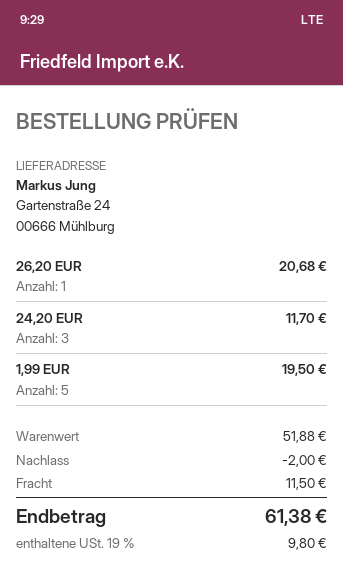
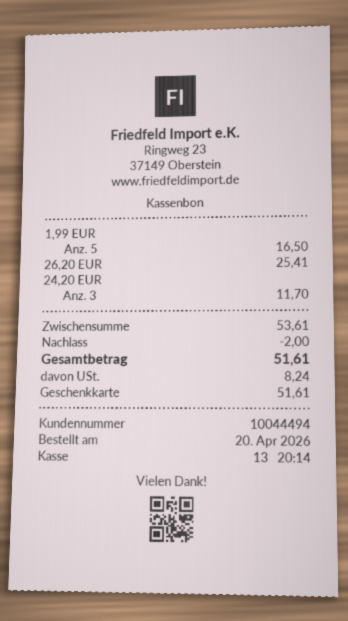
26,20 EUR: 1 for 20.68 -> 1 for 25.41
1,99 EUR: 5 for 19.50 -> 5 for 16.50
subtotal: 51.88 -> 53.61
shipping: 11.50 -> none
tax: 9.80 -> 8.24
total: 61.38 -> 51.61

